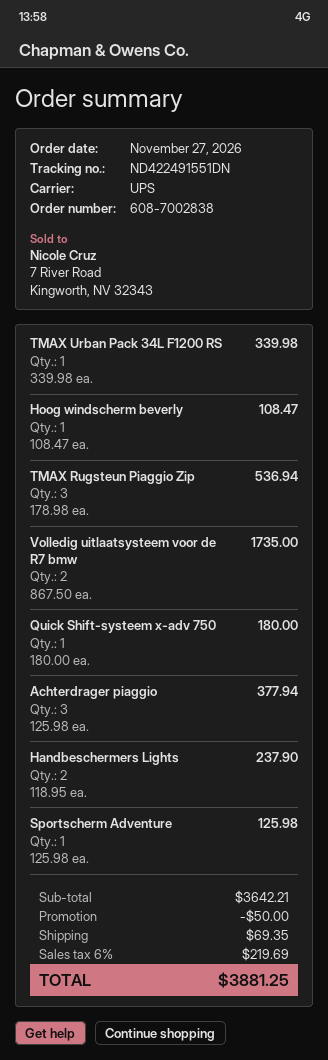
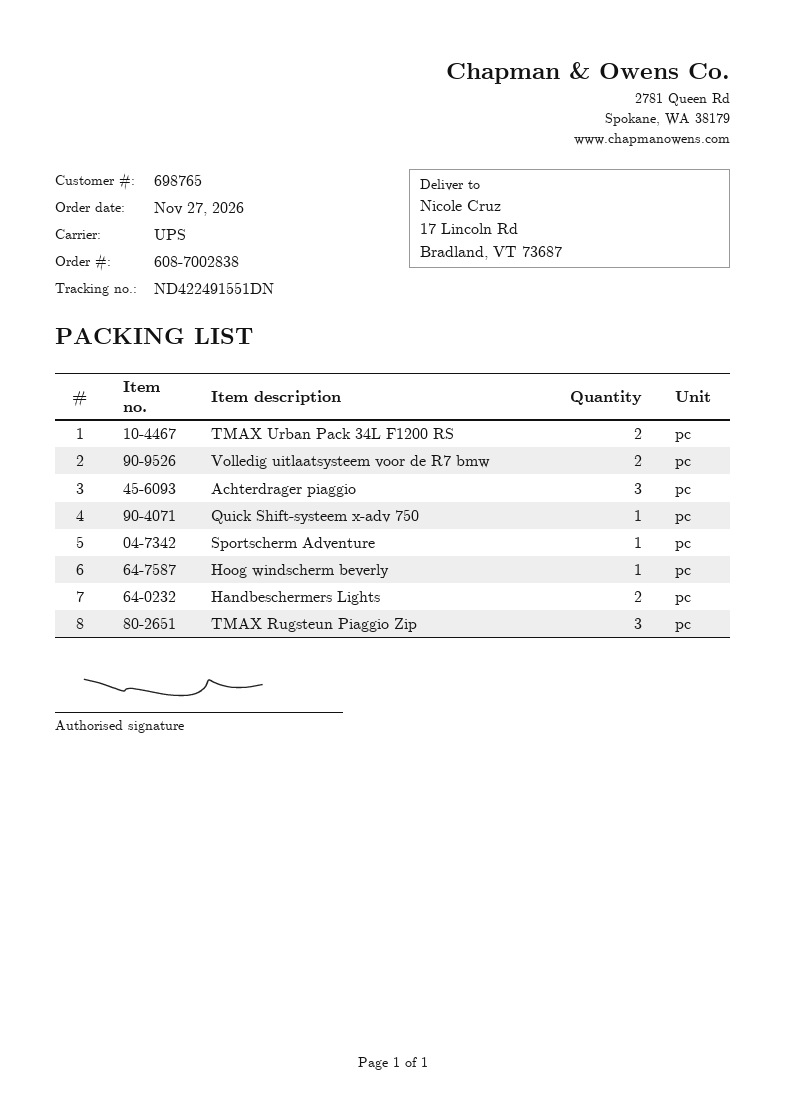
TMAX Urban Pack 34L F1200 RS: 1 -> 2

